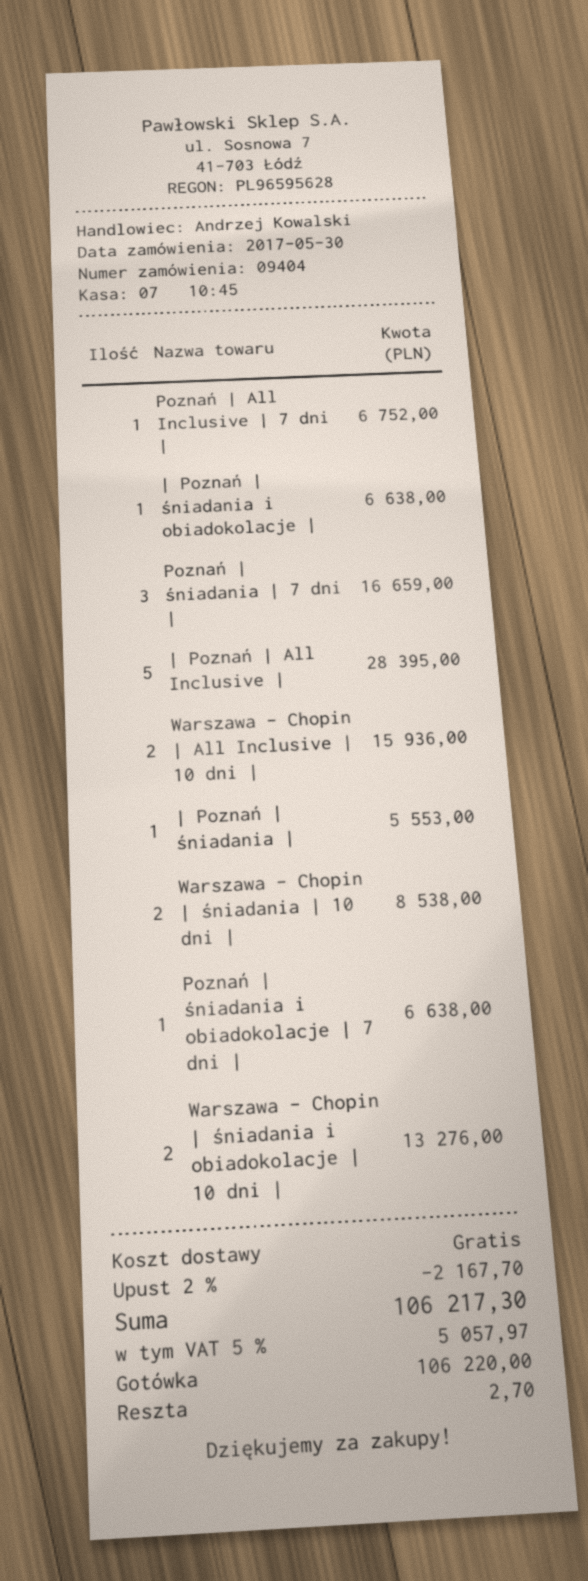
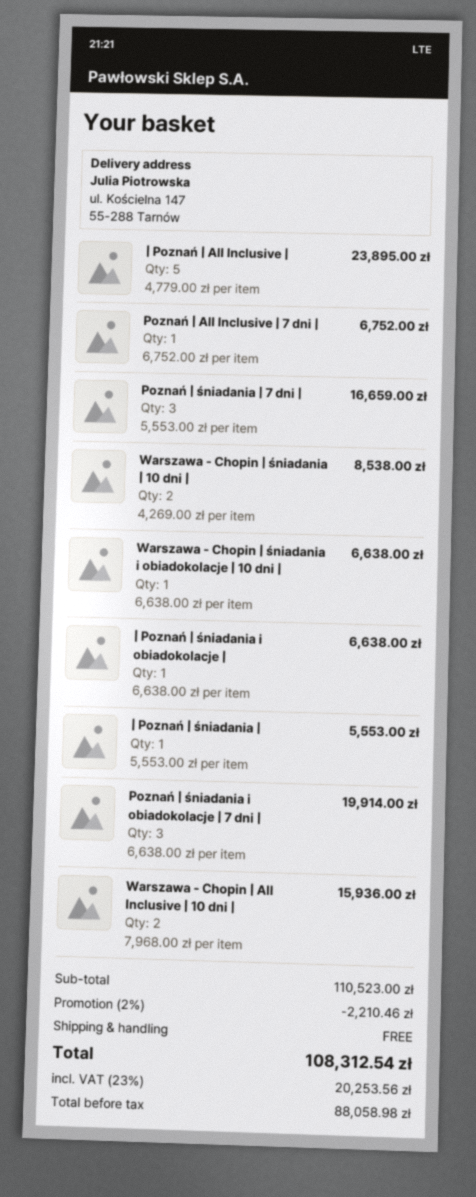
| Poznań | All Inclusive |: 5 for 28395.00 -> 5 for 23895.00
Poznań | śniadania i obiadokolacje | 7 dni |: 1 for 6638.00 -> 3 for 19914.00
Warszawa - Chopin | śniadania i obiadokolacje | 10 dni |: 2 for 13276.00 -> 1 for 6638.00
discount: 2% = 2167.70 -> 2% = 2210.46
tax: 5% = 5057.97 -> 23% = 20253.56
total: 106217.30 -> 108312.54

